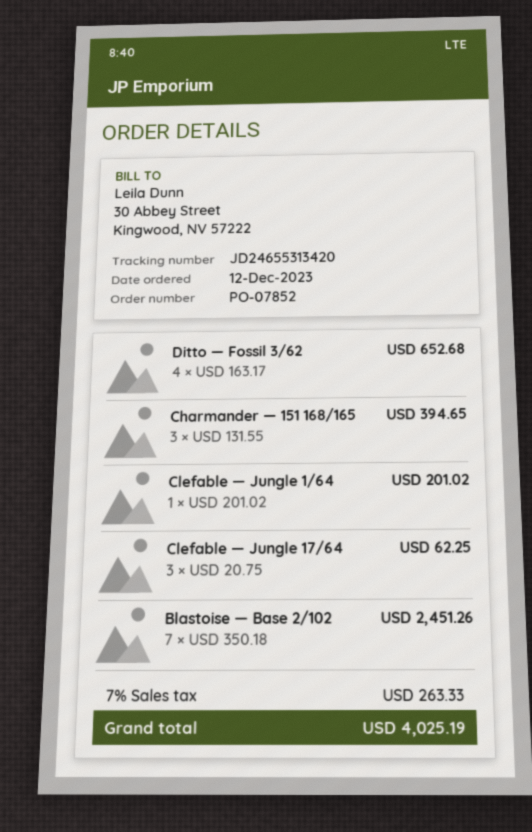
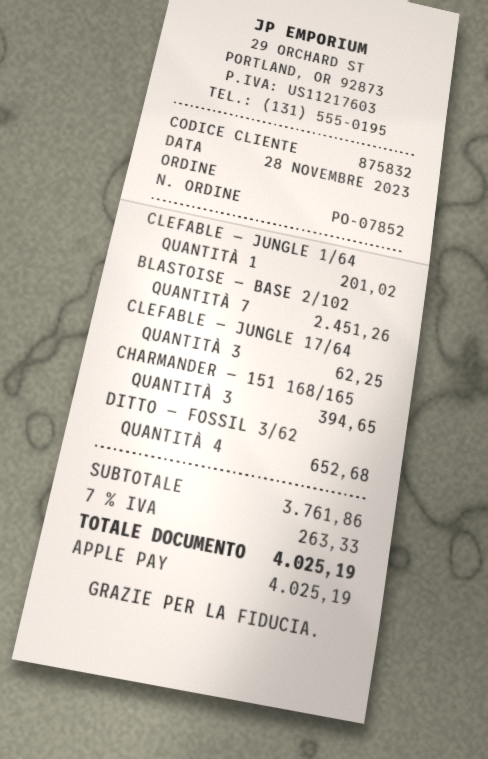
order date: 2023-12-12 -> 2023-11-28

